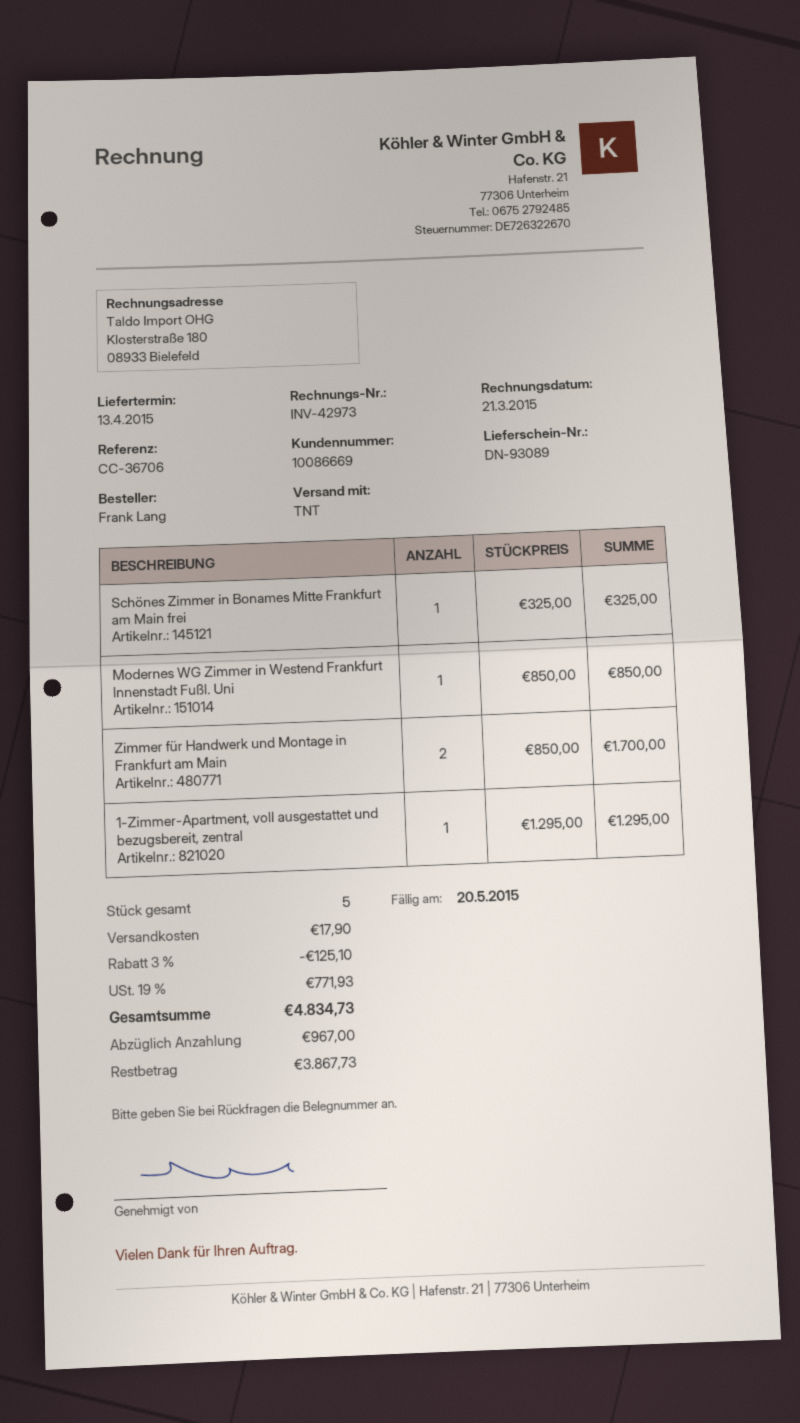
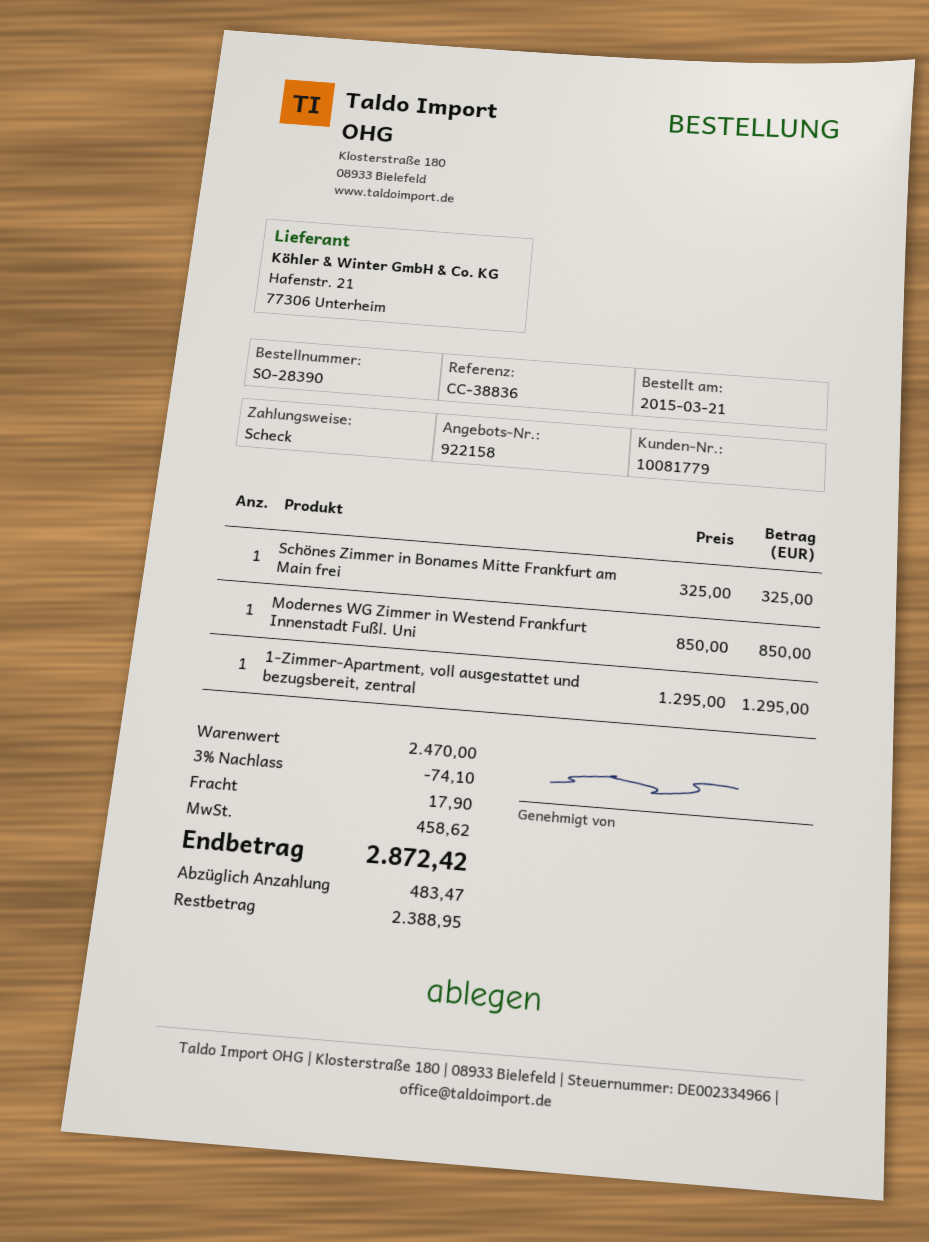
customer number: 10086669 -> 10081779
reference: CC-36706 -> CC-38836
Zimmer für Handwerk und Montage in Frankfurt am Main: 2 x 850.00 = 1700.00 -> none
discount: 3% = 125.10 -> 3% = 74.10
tax: 771.93 -> 458.62
total: 4834.73 -> 2872.42
deposit: 967.00 -> 483.47
balance: 3867.73 -> 2388.95

